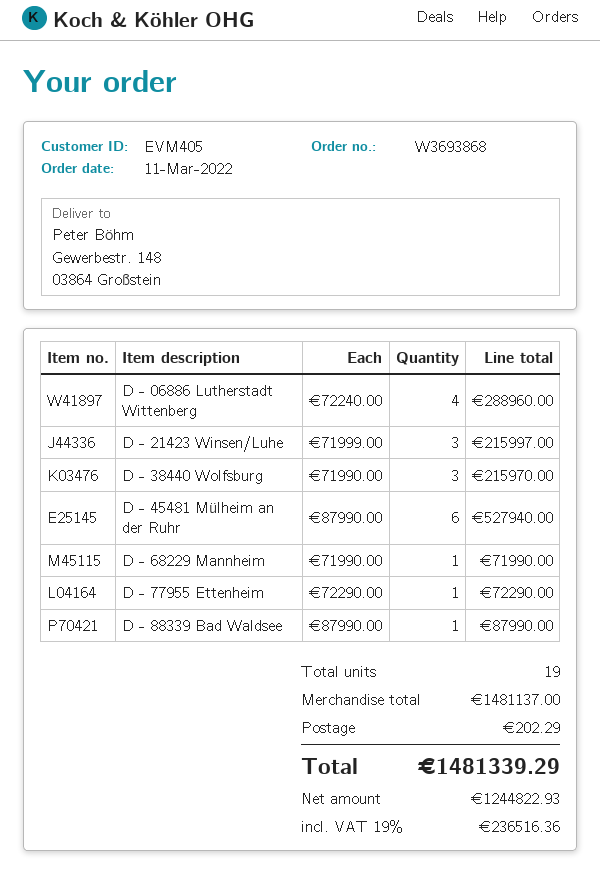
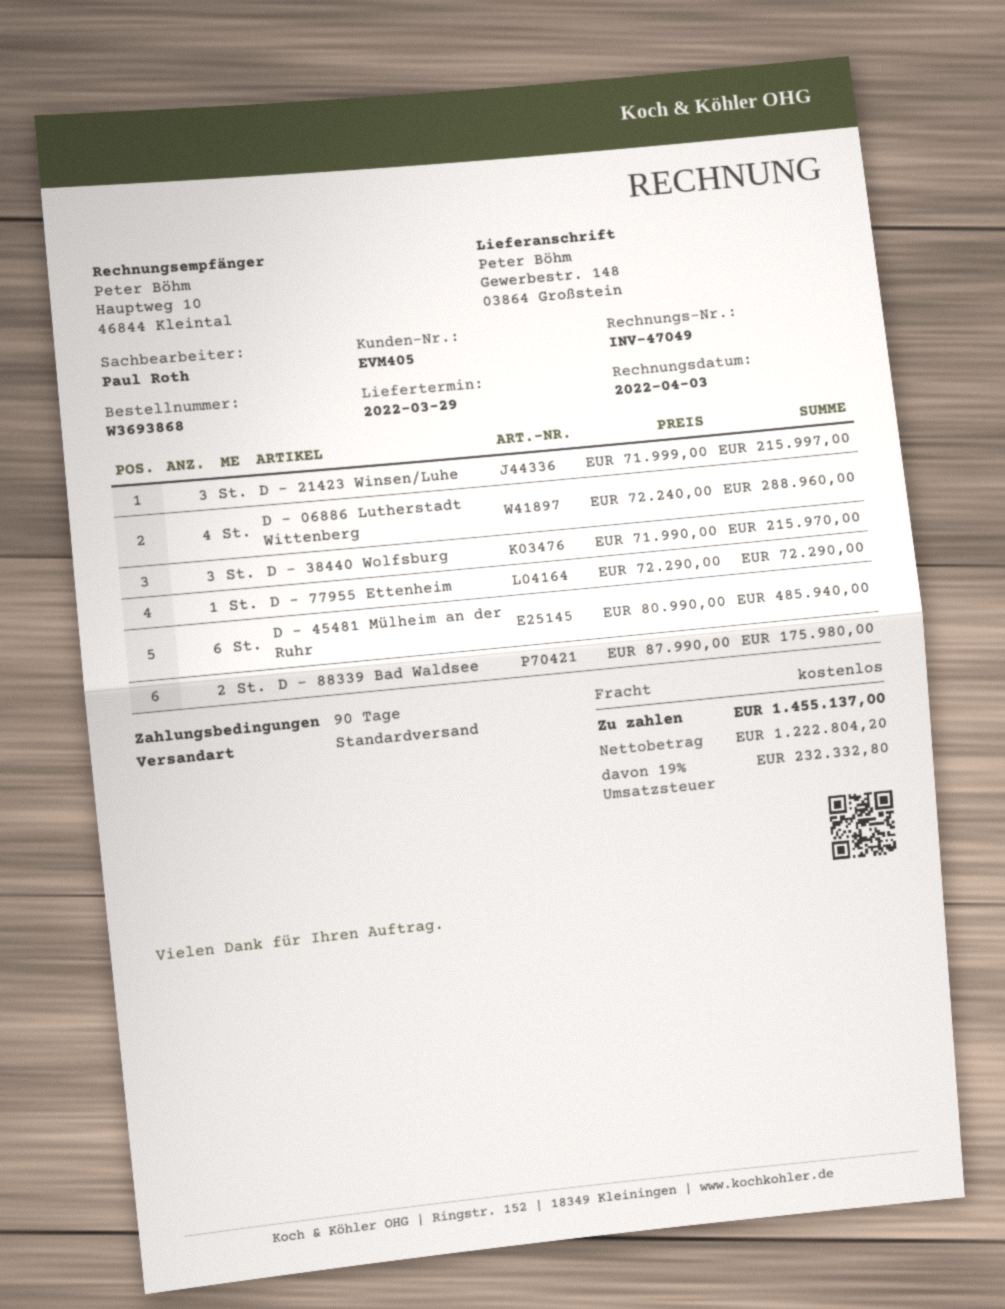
D - 45481 Mülheim an der Ruhr: 6 x 87990.00 = 527940.00 -> 6 x 80990.00 = 485940.00
D - 68229 Mannheim: 1 x 71990.00 = 71990.00 -> none
D - 88339 Bad Waldsee: 1 x 87990.00 = 87990.00 -> 2 x 87990.00 = 175980.00
shipping: 202.29 -> 0.00
net: 1244822.93 -> 1222804.20
tax: 19% = 236516.36 -> 19% = 232332.80
total: 1481339.29 -> 1455137.00

